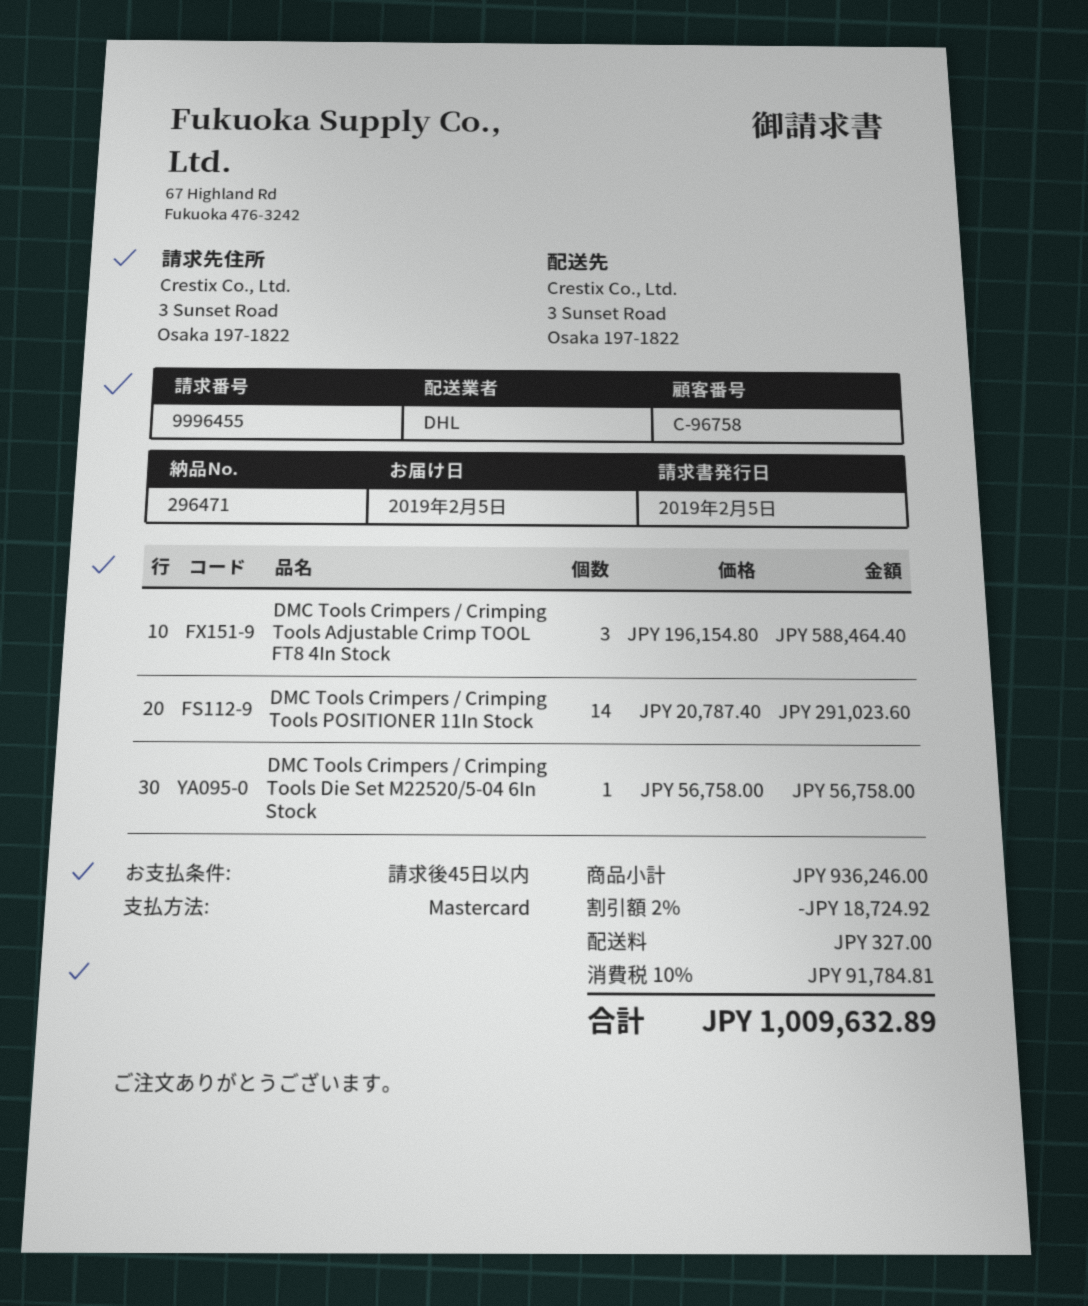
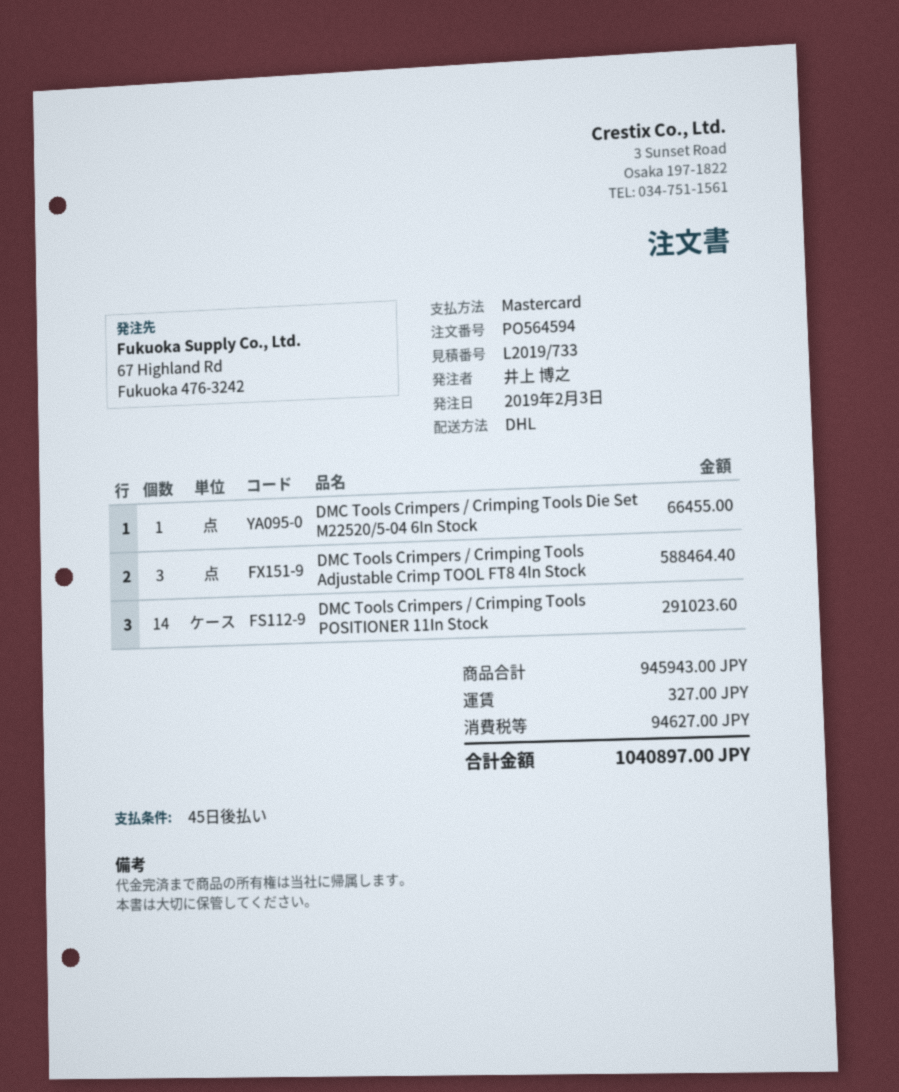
DMC Tools Crimpers / Crimping Tools Die Set M22520/5-04 6In Stock: 1 for 56758.00 -> 1 for 66455.00
subtotal: 936246.00 -> 945943.00
discount: 2% = 18724.92 -> none
tax: 91784.81 -> 94627.00
total: 1009632.89 -> 1040897.00

